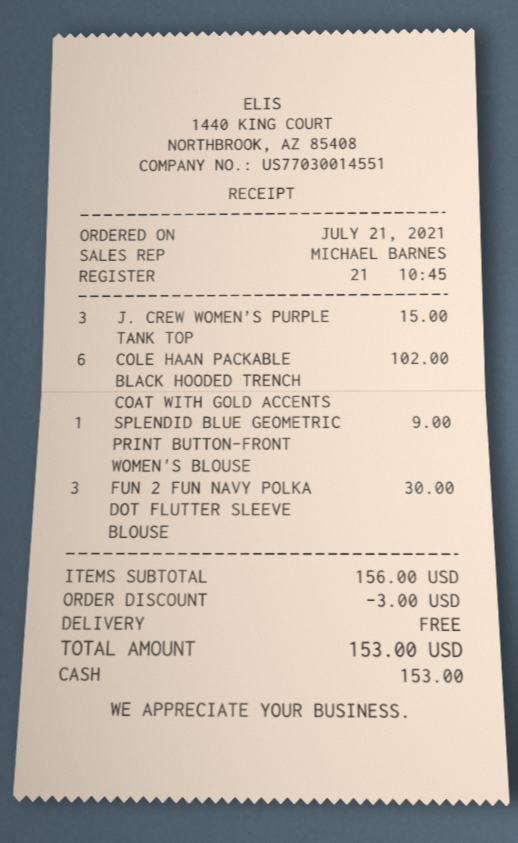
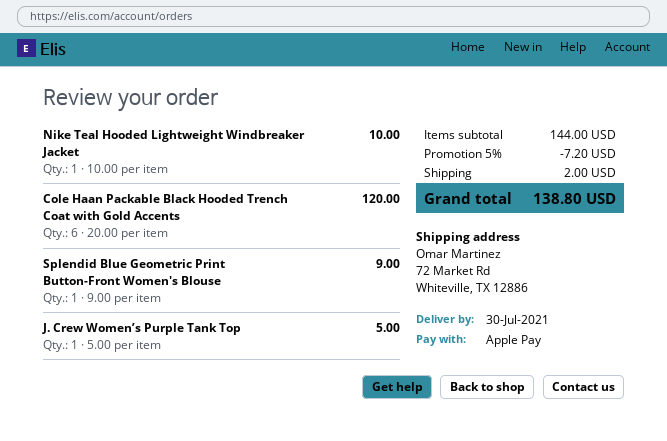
payment method: cash -> Apple Pay
J. CREW WOMEN’S PURPLE TANK TOP: 3 for 15.00 -> 1 for 5.00
COLE HAAN PACKABLE BLACK HOODED TRENCH COAT WITH GOLD ACCENTS: 6 for 102.00 -> 6 for 120.00
FUN 2 FUN NAVY POLKA DOT FLUTTER SLEEVE BLOUSE: 3 for 30.00 -> none
Nike Teal Hooded Lightweight Windbreaker Jacket: none -> 1 for 10.00
subtotal: 156.00 -> 144.00
discount: 3.00 -> 7.20
shipping: 0.00 -> 2.00
total: 153.00 -> 138.80

